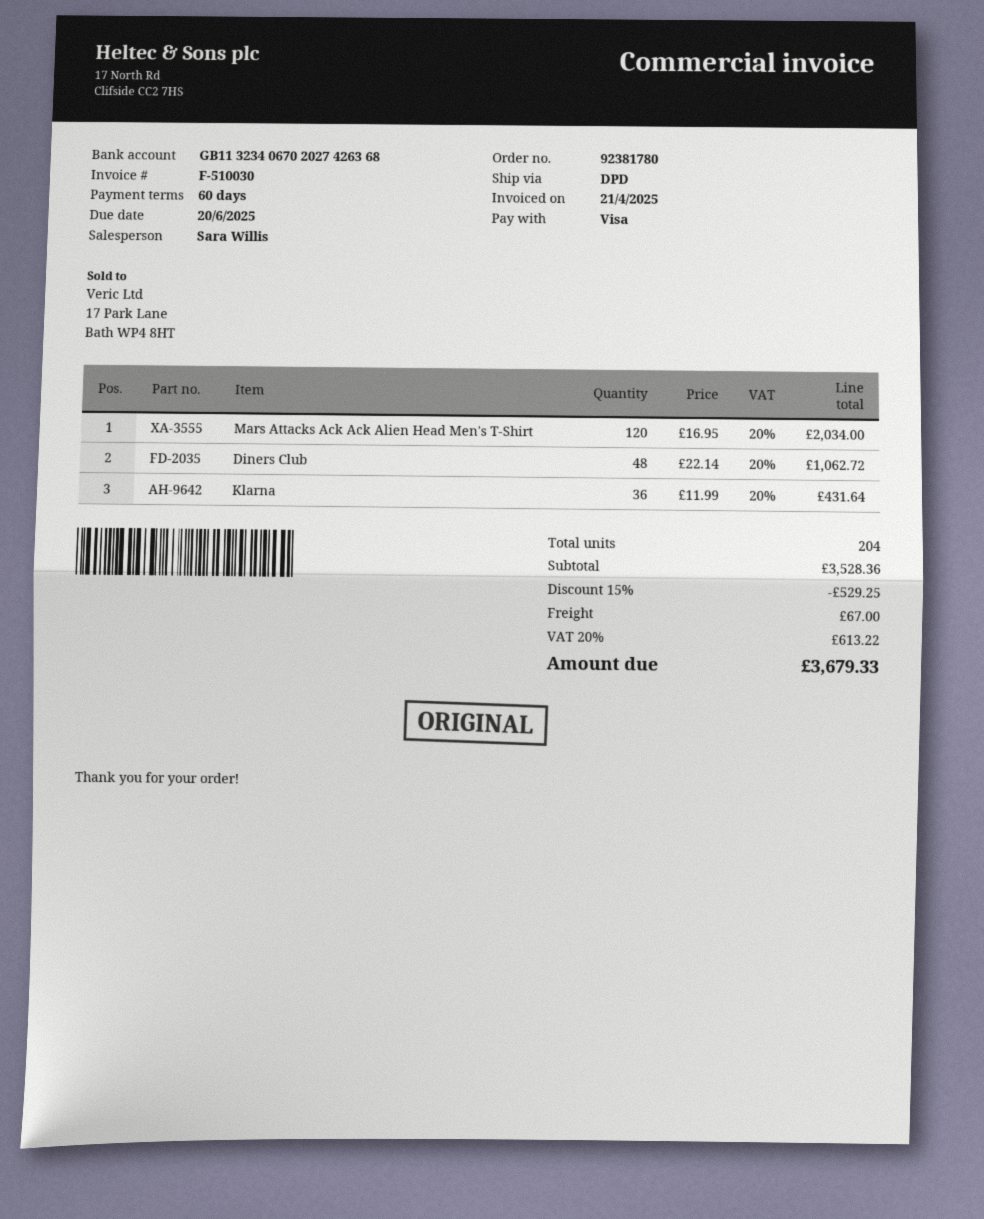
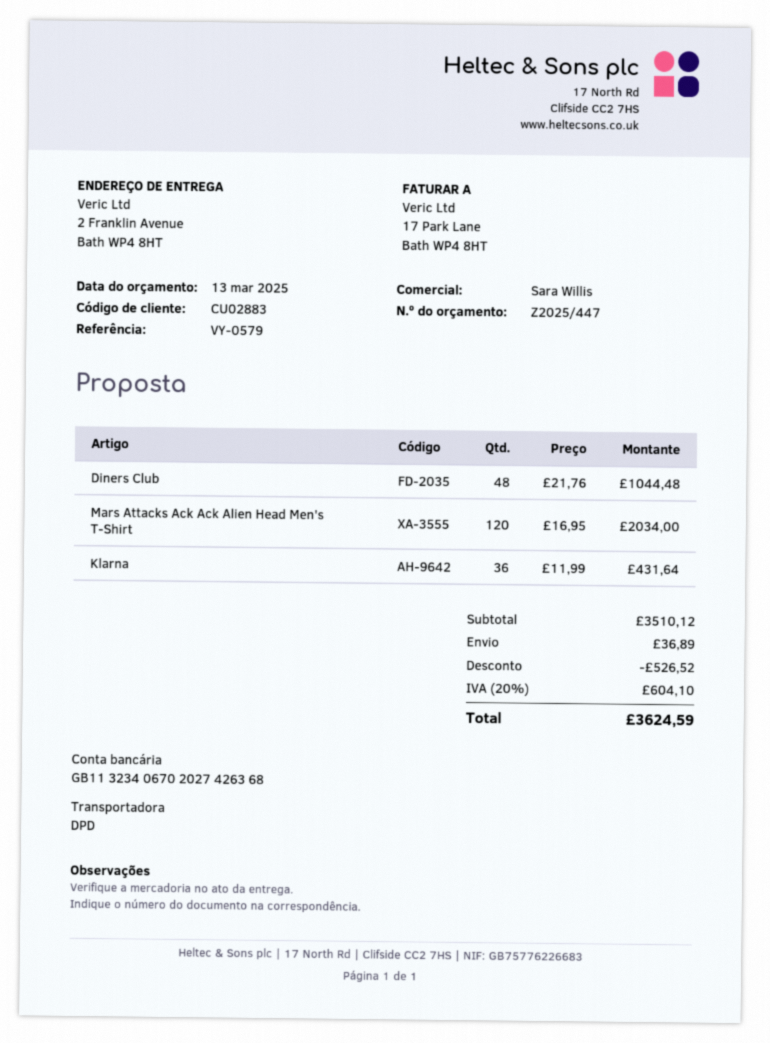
Diners Club: 48 x 22.14 = 1062.72 -> 48 x 21.76 = 1044.48
subtotal: 3528.36 -> 3510.12
discount: 529.25 -> 526.52
shipping: 67.00 -> 36.89
tax: 20% = 613.22 -> 20% = 604.10
total: 3679.33 -> 3624.59

